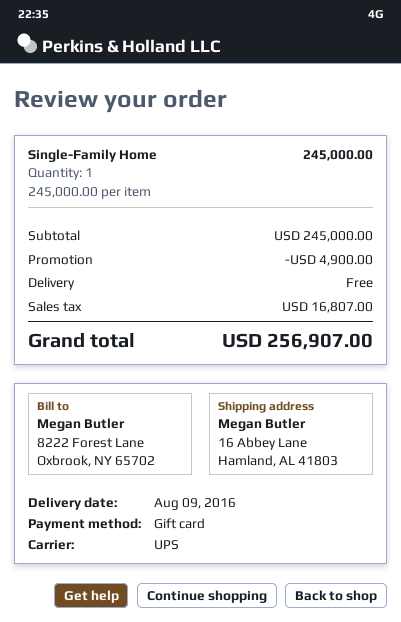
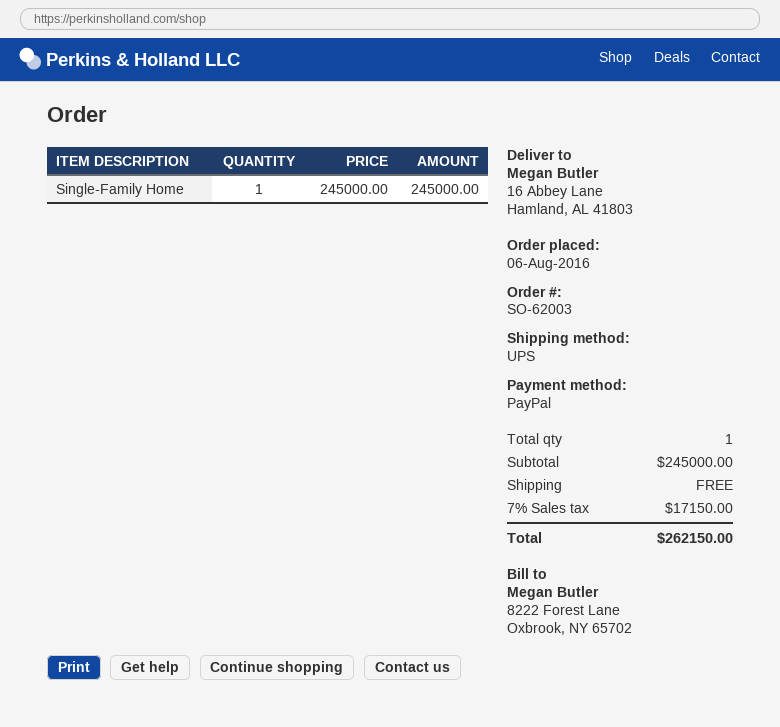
payment method: gift card -> PayPal
discount: 4900.00 -> none
tax: 16807.00 -> 17150.00
total: 256907.00 -> 262150.00

